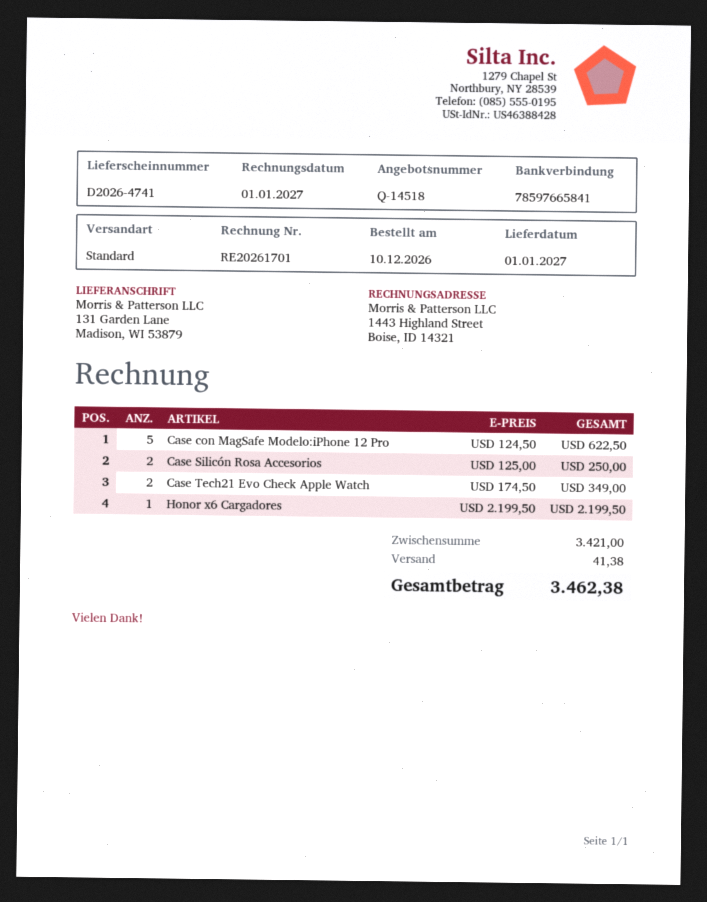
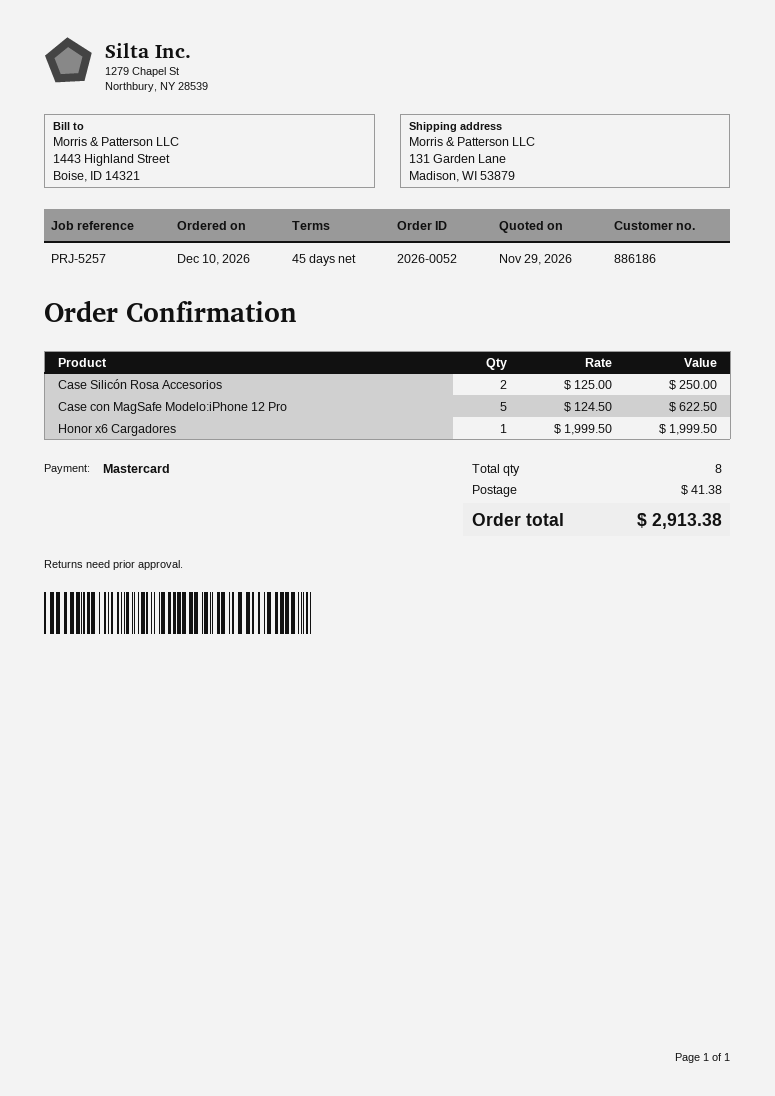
Case Tech21 Evo Check Apple Watch: 2 x 174.50 = 349.00 -> none
Honor x6 Cargadores: 1 x 2199.50 = 2199.50 -> 1 x 1999.50 = 1999.50
total: 3462.38 -> 2913.38

